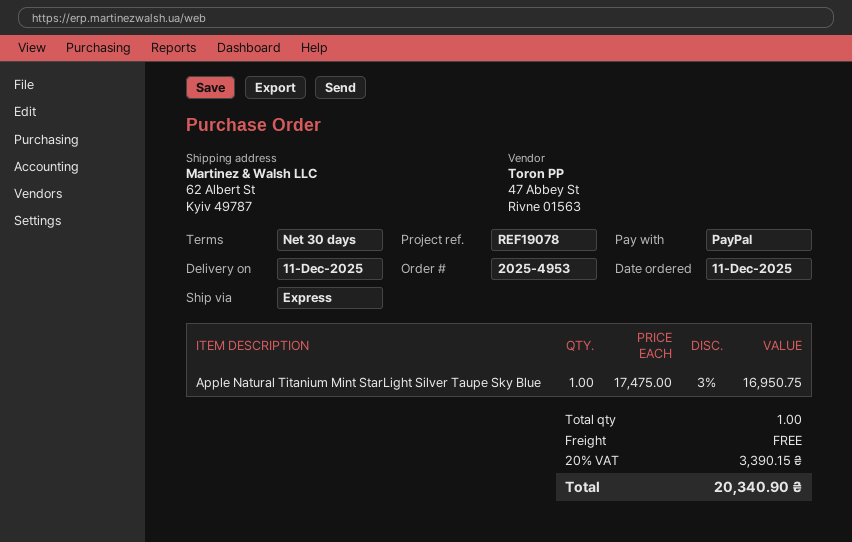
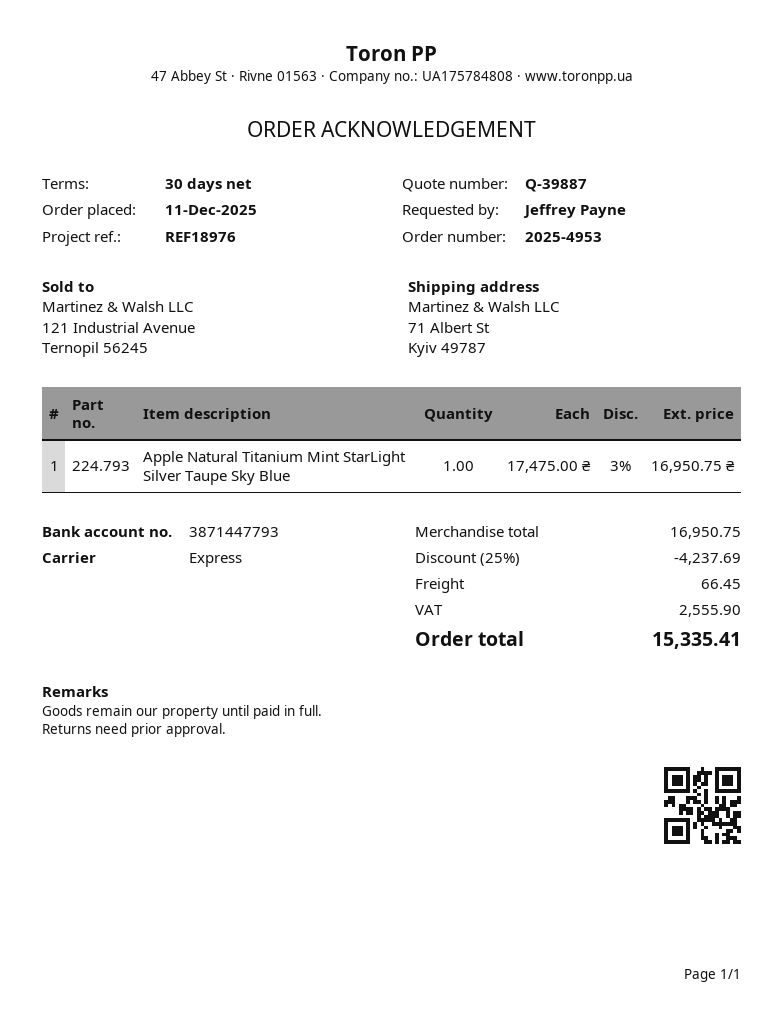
reference: REF19078 -> REF18976
ship to: 62 Albert St, Kyiv 49787 -> 71 Albert St, Kyiv 49787
discount: none -> 25% = 4237.69
shipping: 0.00 -> 66.45
tax: 3390.15 -> 2555.90
total: 20340.90 -> 15335.41

